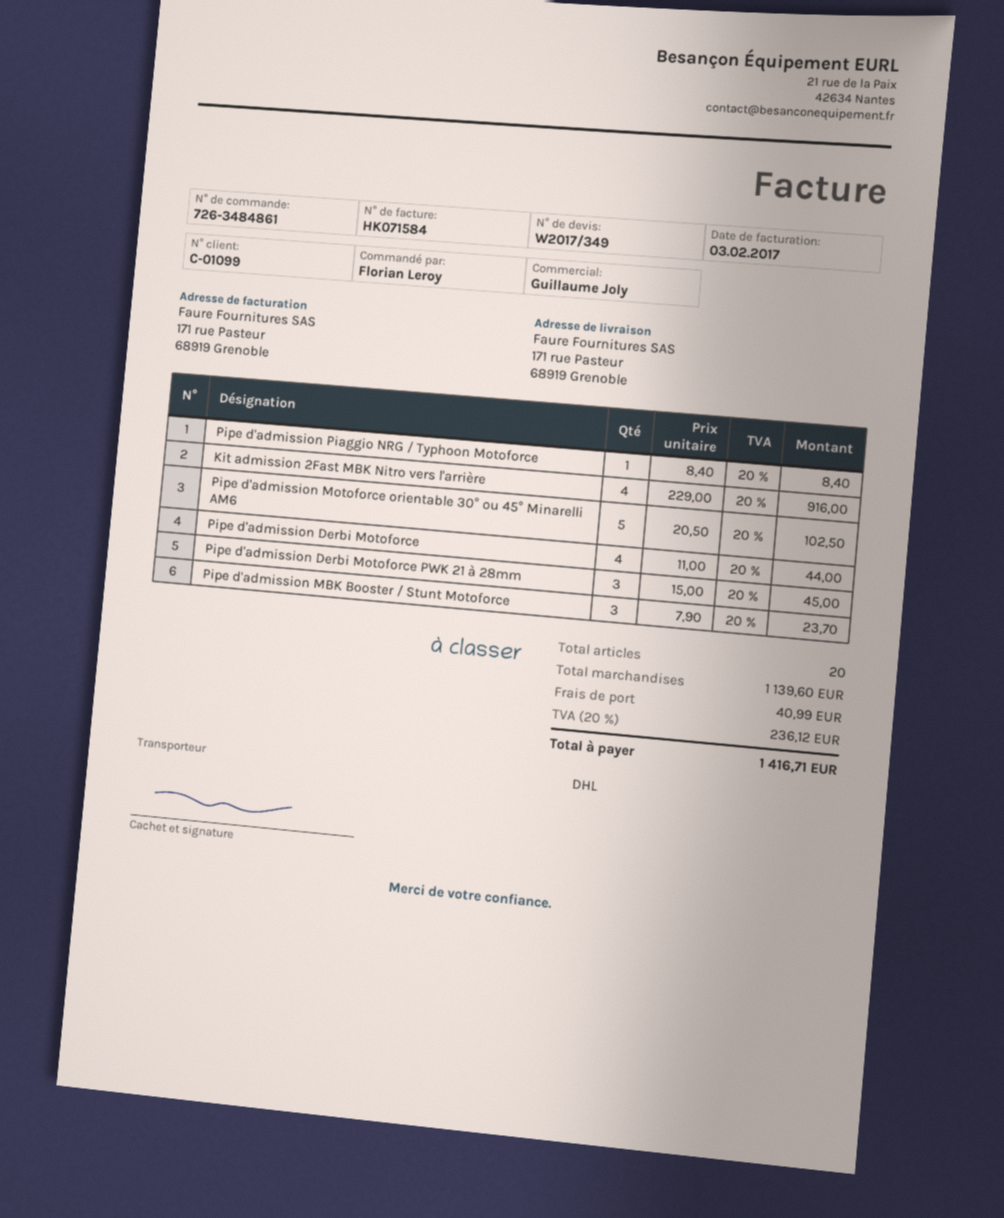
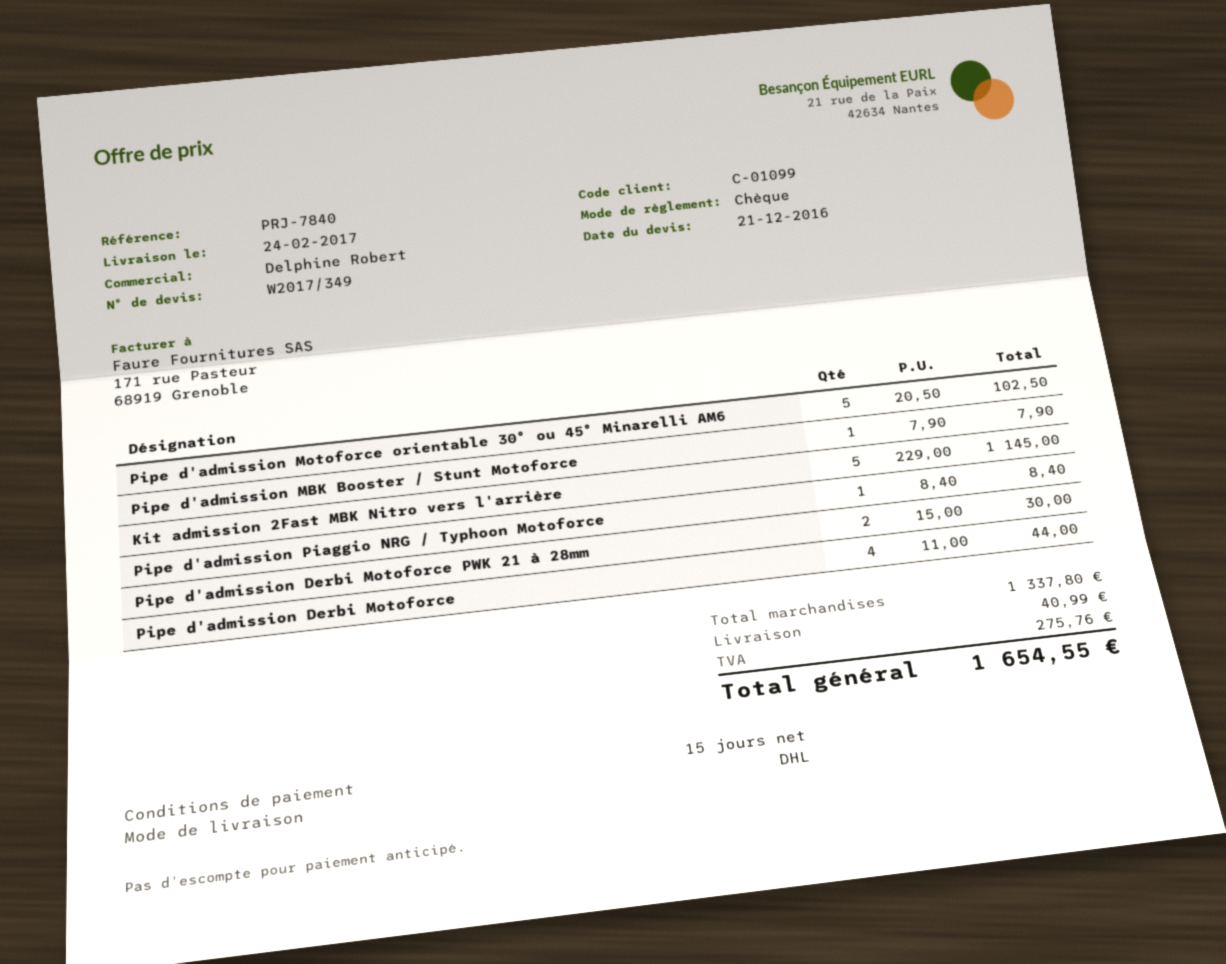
sales rep: Guillaume Joly -> Delphine Robert
Kit admission 2Fast MBK Nitro vers l'arrière: 4 x 229.00 = 916.00 -> 5 x 229.00 = 1145.00
Pipe d'admission Derbi Motoforce PWK 21 à 28mm: 3 x 15.00 = 45.00 -> 2 x 15.00 = 30.00
Pipe d'admission MBK Booster / Stunt Motoforce: 3 x 7.90 = 23.70 -> 1 x 7.90 = 7.90
subtotal: 1139.60 -> 1337.80
tax: 236.12 -> 275.76
total: 1416.71 -> 1654.55

